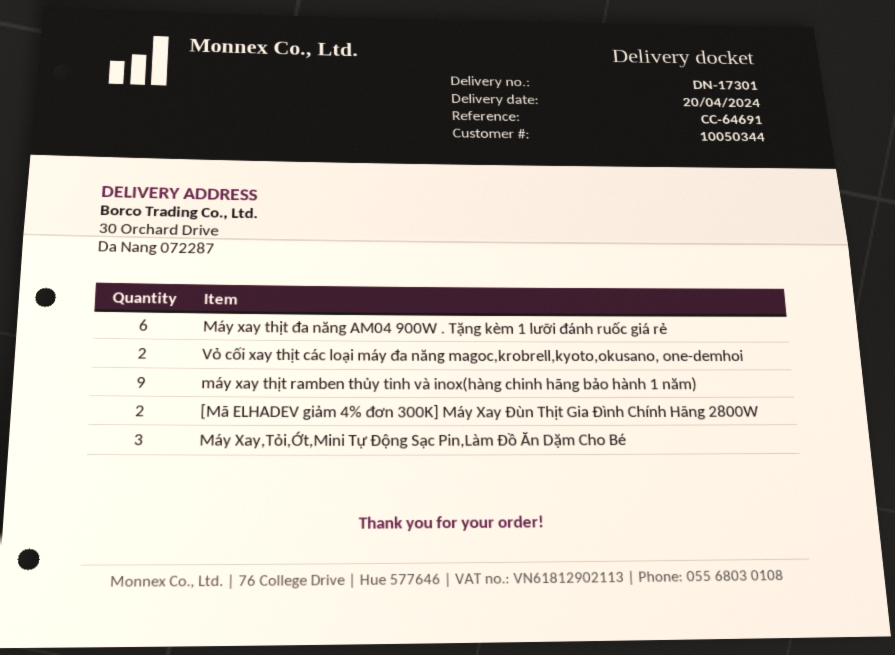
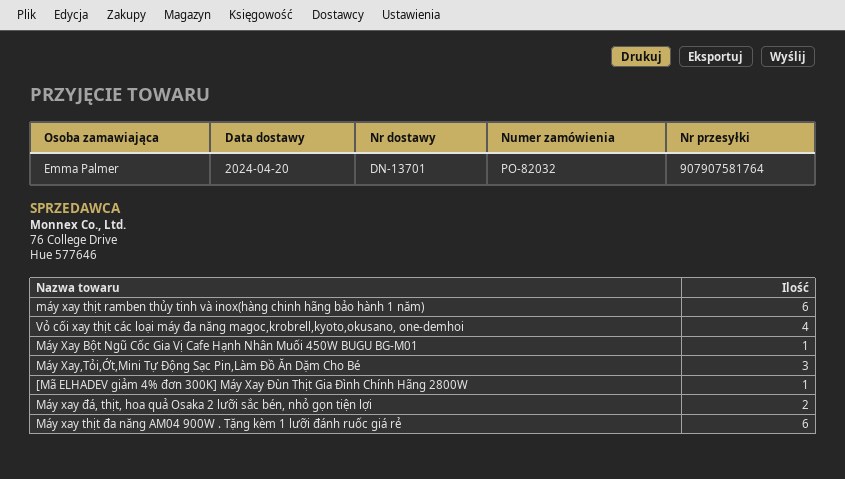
delivery note number: DN-17301 -> DN-13701
Vỏ cối xay thịt các loại máy đa năng magoc,krobrell,kyoto,okusano, one-demhoi: 2 -> 4
máy xay thịt ramben thủy tinh và inox(hàng chinh hãng bảo hành 1 năm): 9 -> 6
[Mã ELHADEV giảm 4% đơn 300K] Máy Xay Đùn Thịt Gia Đình Chính Hãng 2800W: 2 -> 1
Máy Xay Bột Ngũ Cốc Gia Vị Cafe Hạnh Nhân Muối 450W BUGU BG-M01: none -> 1
Máy xay đá, thịt, hoa quả Osaka 2 lưỡi sắc bén, nhỏ gọn tiện lợi: none -> 2

